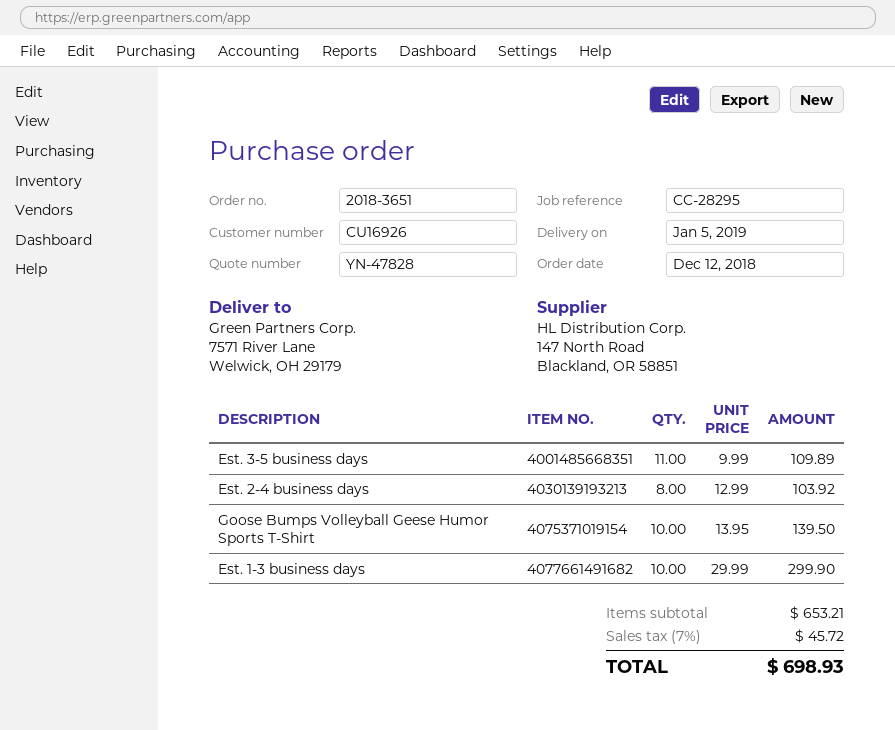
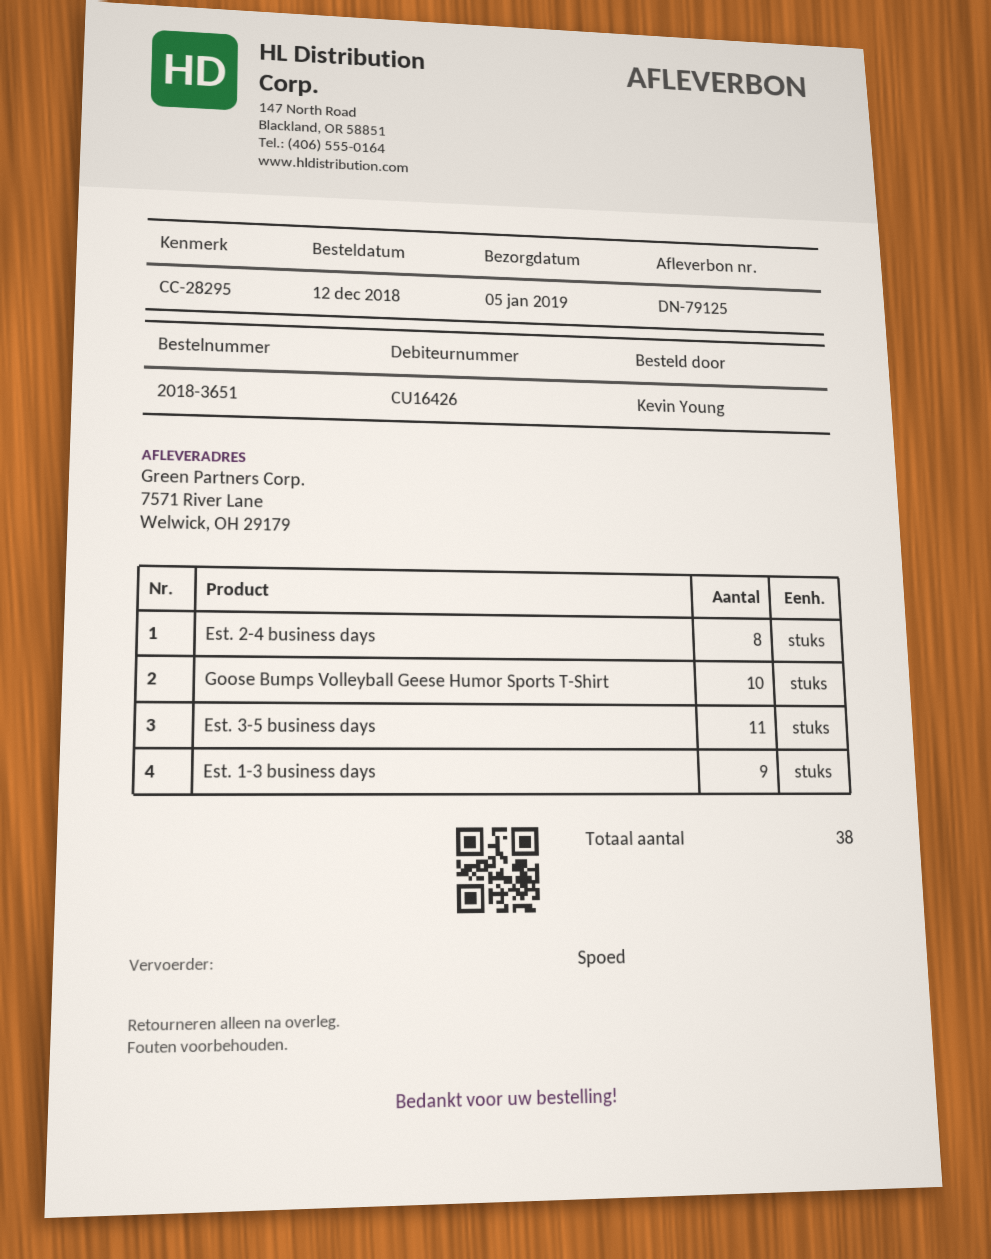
customer number: CU16926 -> CU16426
Est. 1-3 business days: 10 -> 9

